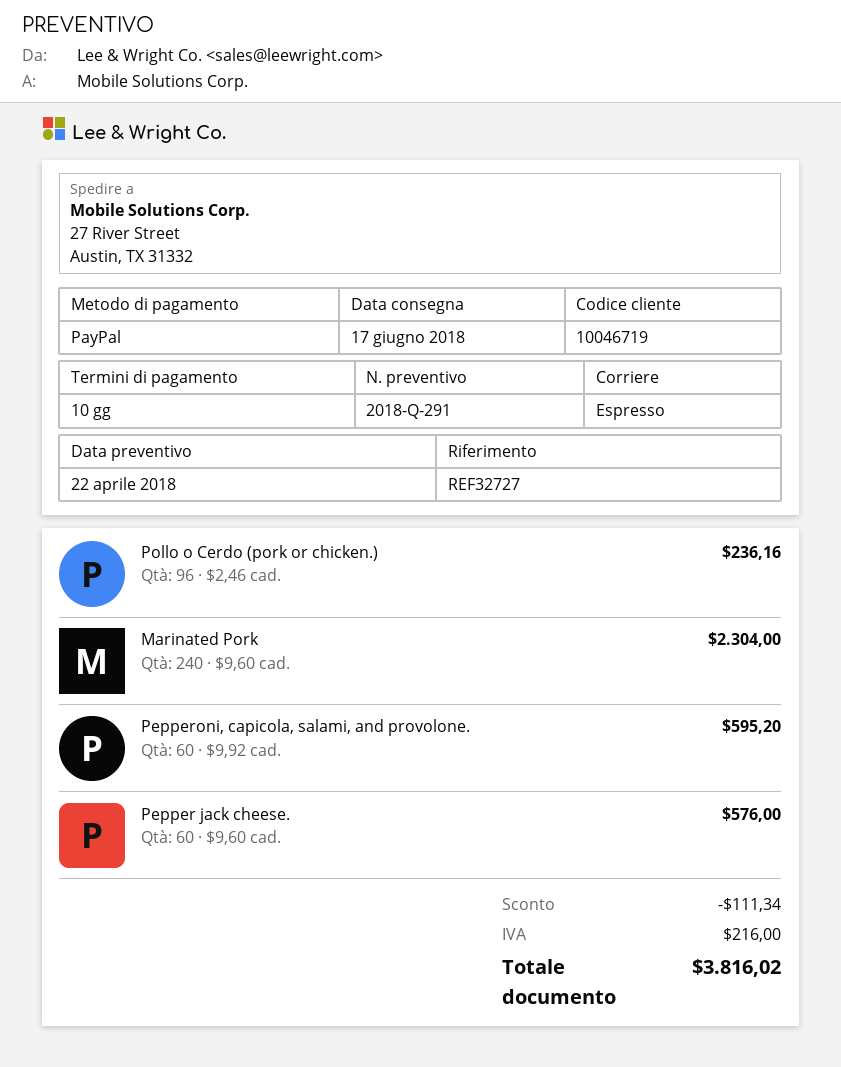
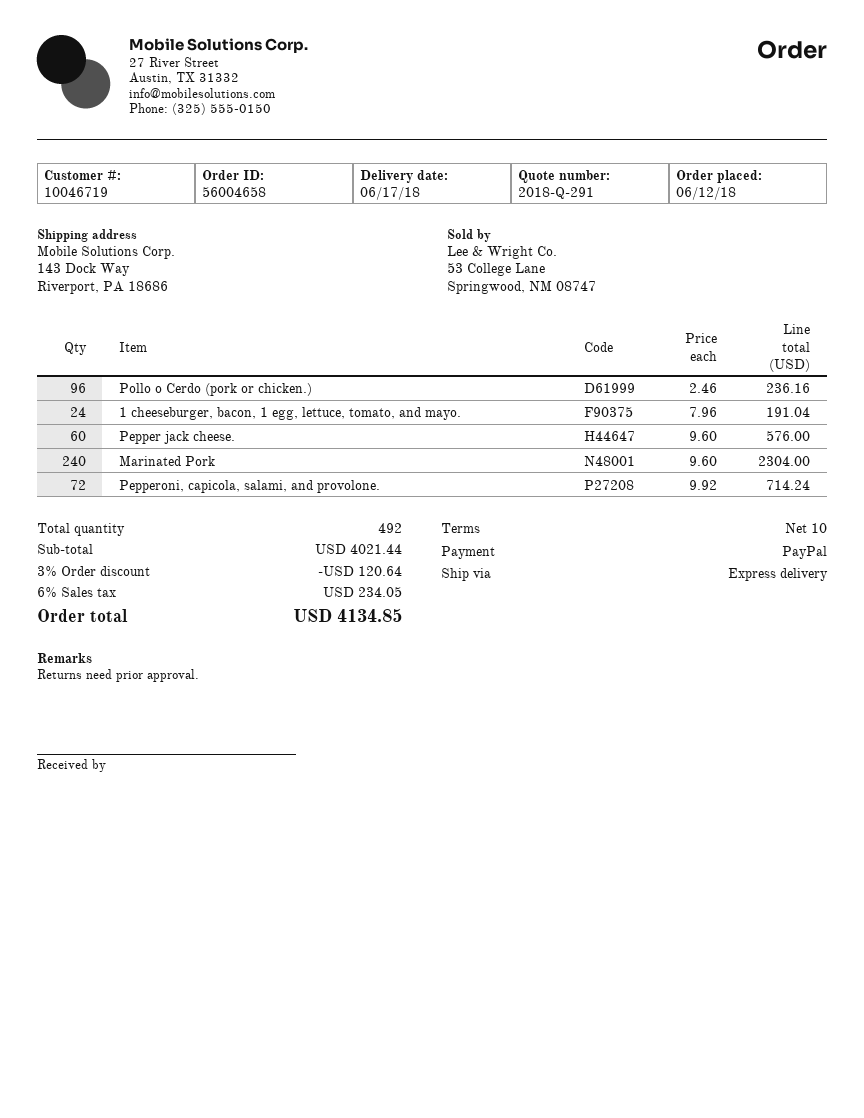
ship to: 27 River Street, Austin, TX 31332 -> 143 Dock Way, Riverport, PA 18686
Pepperoni, capicola, salami, and provolone.: 60 x 9.92 = 595.20 -> 72 x 9.92 = 714.24
1 cheeseburger, bacon, 1 egg, lettuce, tomato, and mayo.: none -> 24 x 7.96 = 191.04
discount: 111.34 -> 120.64
tax: 216.00 -> 234.05
total: 3816.02 -> 4134.85

